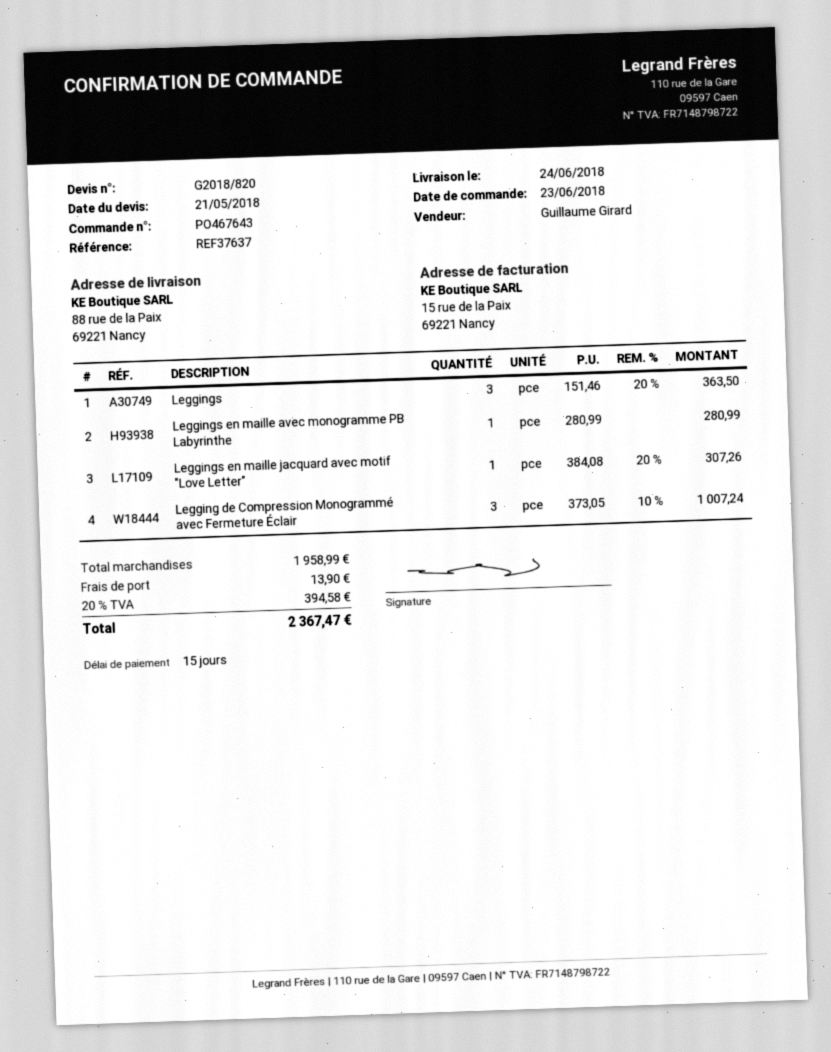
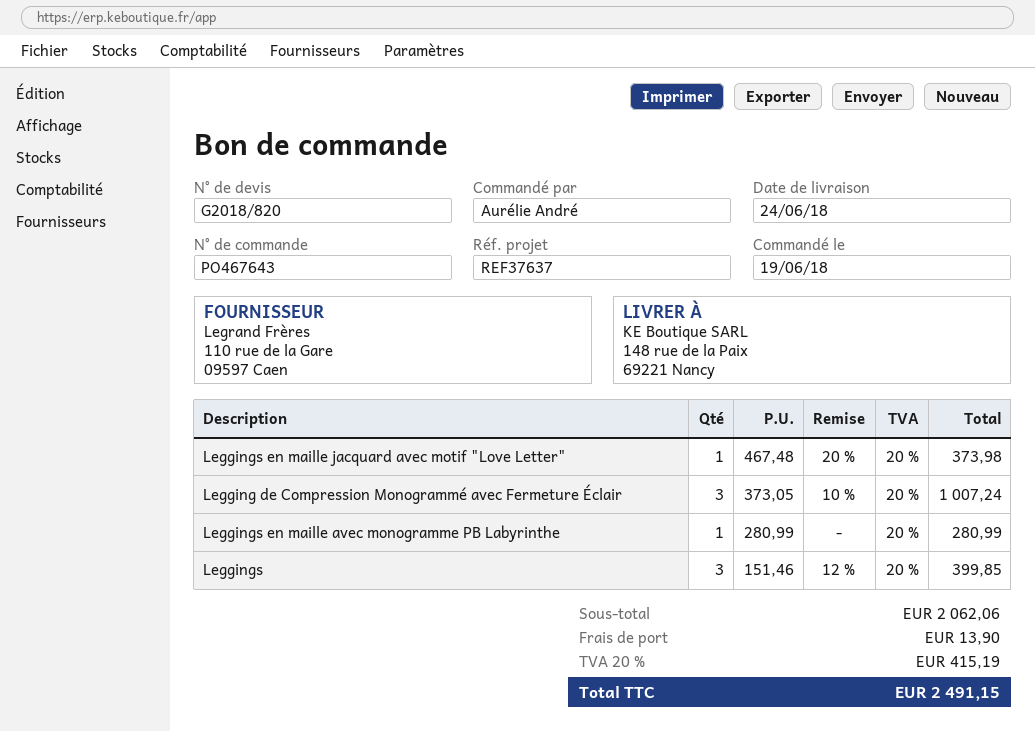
order date: 2018-06-23 -> 2018-06-19
ship to: 88 rue de la Paix, 69221 Nancy -> 148 rue de la Paix, 69221 Nancy
Leggings: 3 x 151.46 - 20% = 363.50 -> 3 x 151.46 - 12% = 399.85
Leggings en maille jacquard avec motif "Love Letter": 1 x 384.08 - 20% = 307.26 -> 1 x 467.48 - 20% = 373.98
subtotal: 1958.99 -> 2062.06
tax: 20% = 394.58 -> 20% = 415.19
total: 2367.47 -> 2491.15

